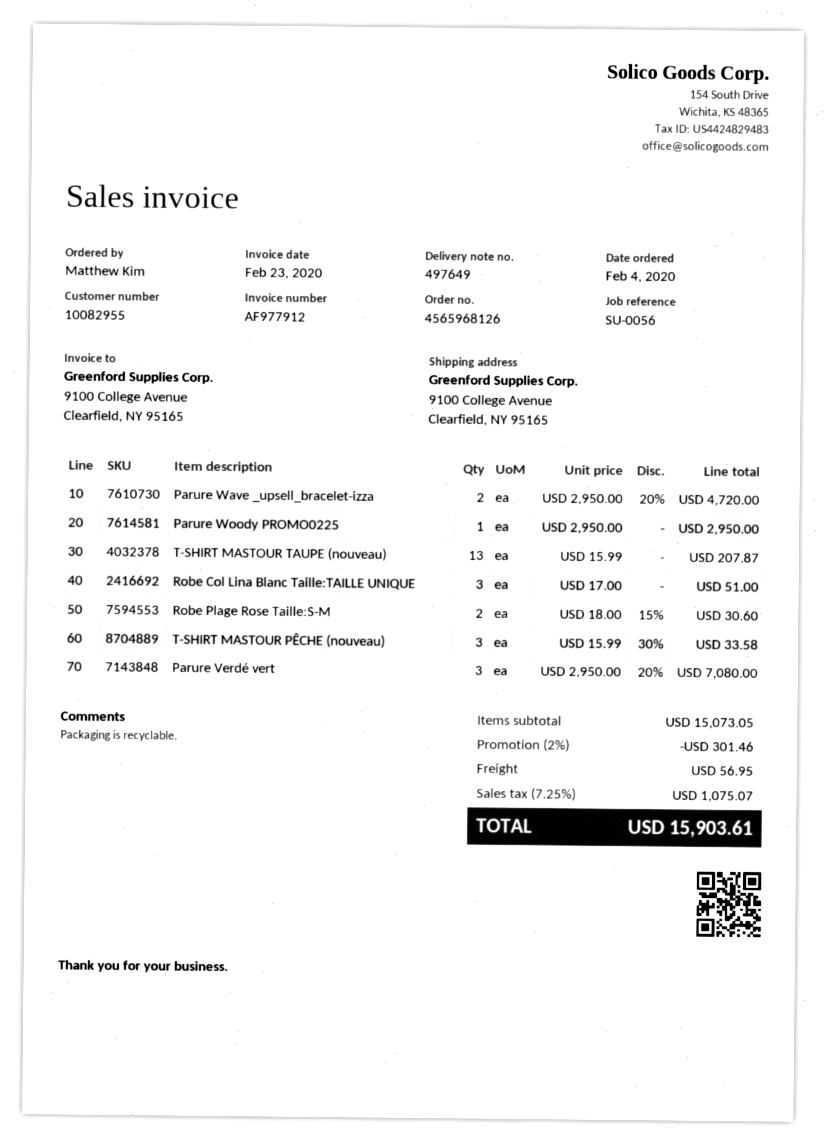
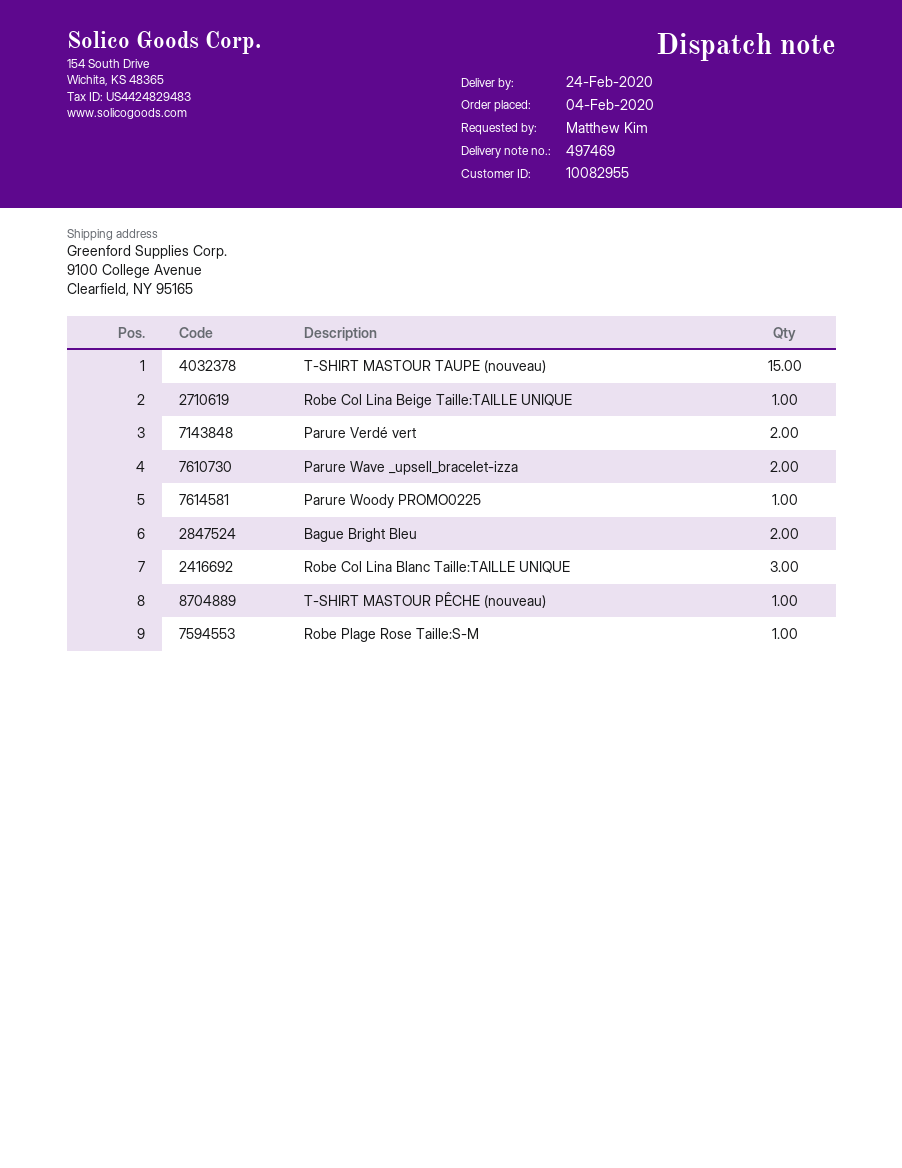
delivery note number: 497649 -> 497469
T-SHIRT MASTOUR TAUPE (nouveau): 13 -> 15
Robe Plage Rose Taille:S-M: 2 -> 1
T-SHIRT MASTOUR PÊCHE (nouveau): 3 -> 1
Parure Verdé vert: 3 -> 2
Robe Col Lina Beige Taille:TAILLE UNIQUE: none -> 1
Bague Bright Bleu: none -> 2

